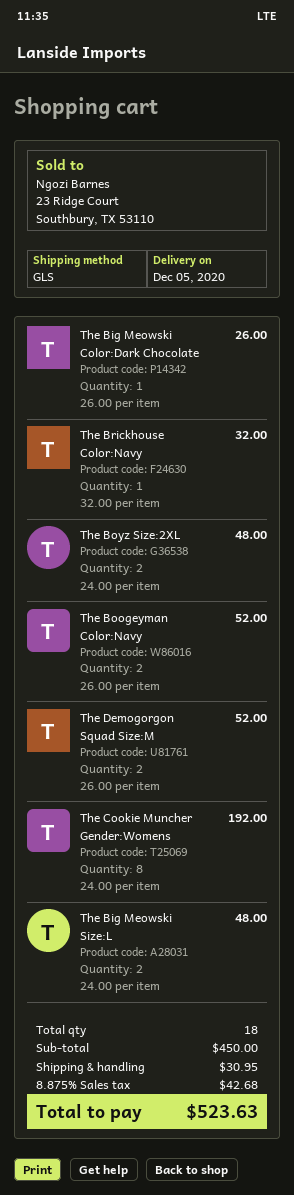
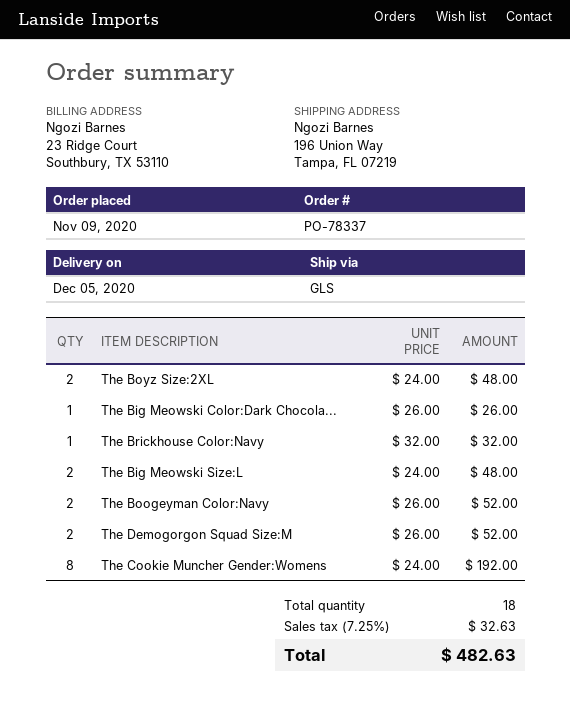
shipping: 30.95 -> none
tax: 8.875% = 42.68 -> 7.25% = 32.63
total: 523.63 -> 482.63

